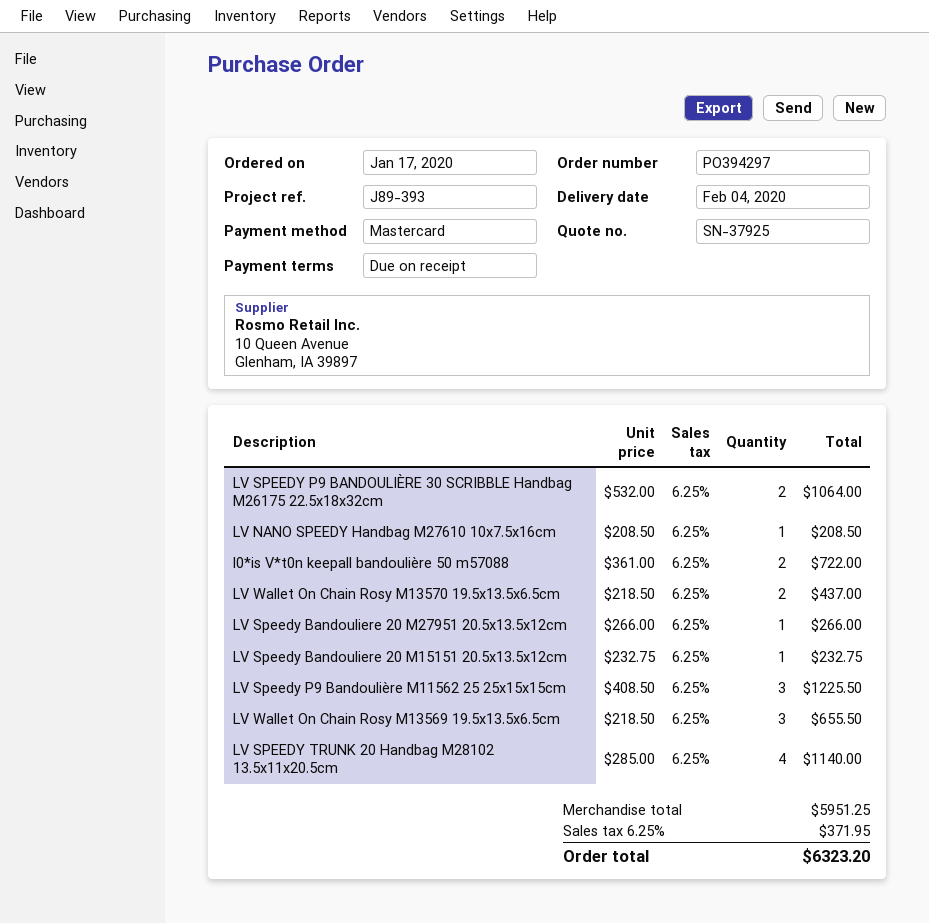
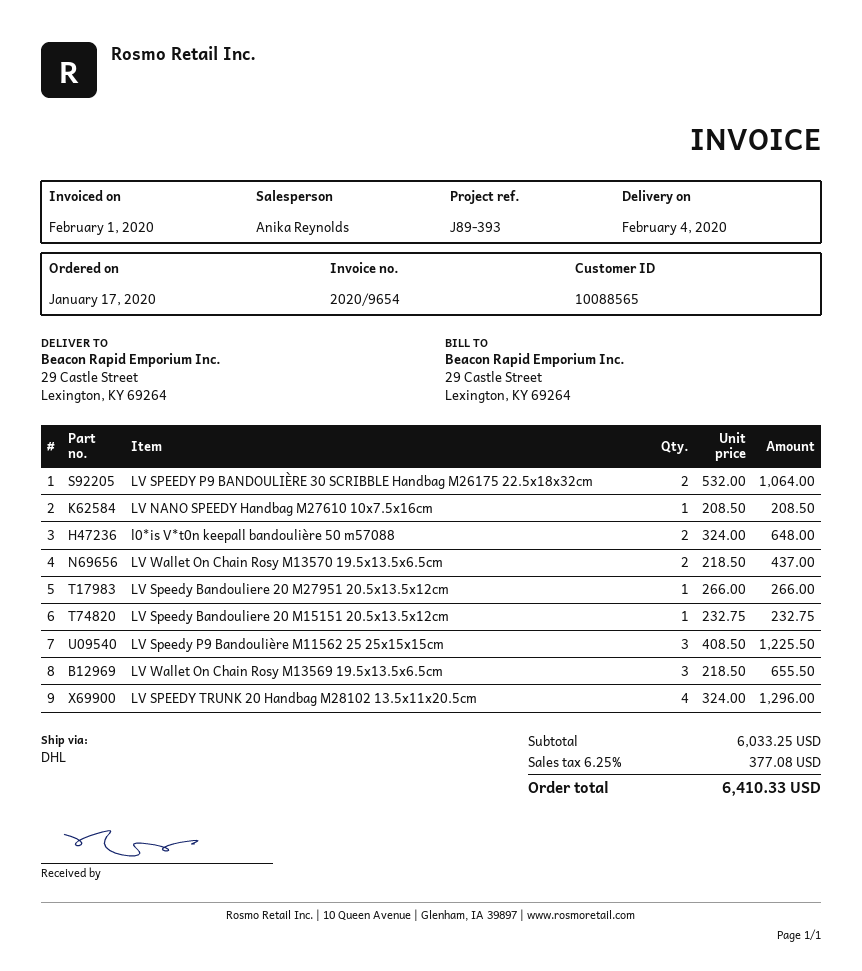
l0*is V*t0n keepall bandoulière 50 m57088: 2 x 361.00 = 722.00 -> 2 x 324.00 = 648.00
LV SPEEDY TRUNK 20 Handbag M28102 13.5x11x20.5cm: 4 x 285.00 = 1140.00 -> 4 x 324.00 = 1296.00
subtotal: 5951.25 -> 6033.25
tax: 6.25% = 371.95 -> 6.25% = 377.08
total: 6323.20 -> 6410.33

